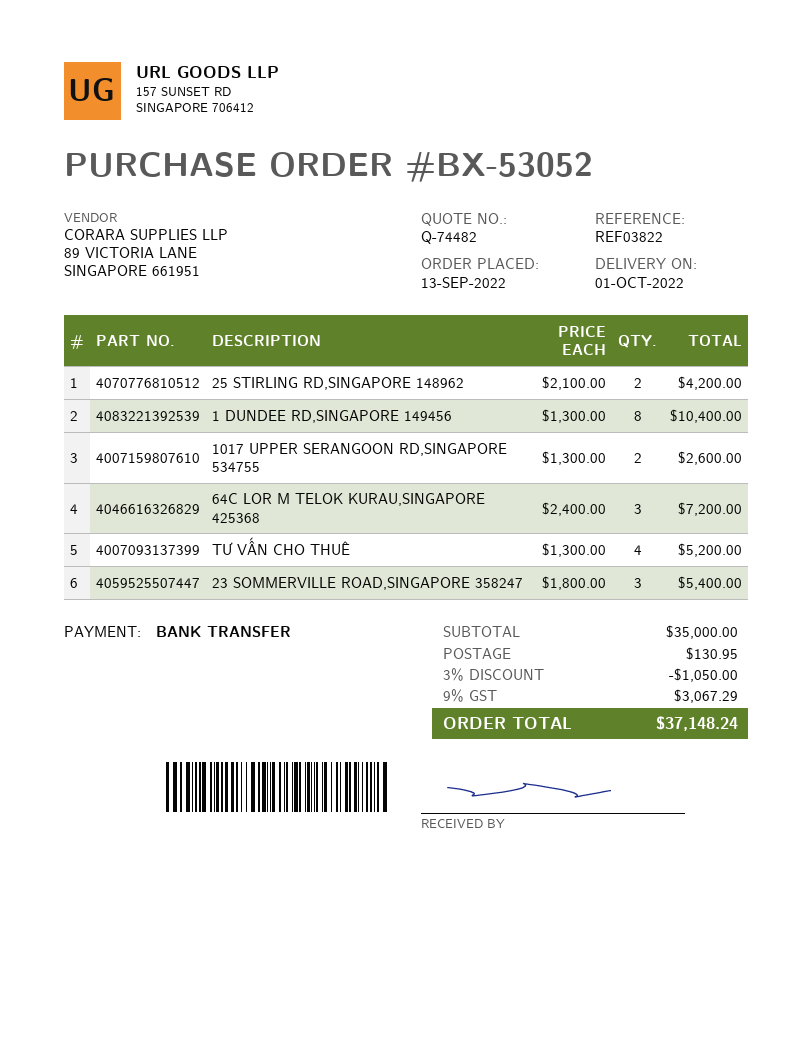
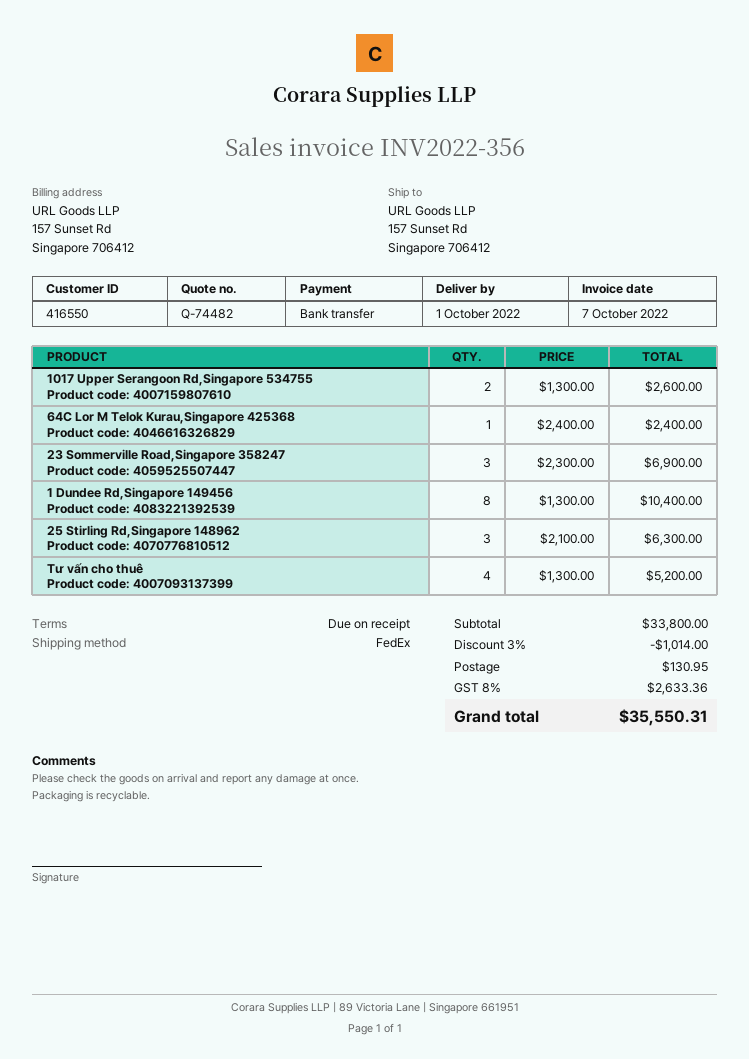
25 STIRLING RD,SINGAPORE 148962: 2 x 2100.00 = 4200.00 -> 3 x 2100.00 = 6300.00
64C LOR M TELOK KURAU,SINGAPORE 425368: 3 x 2400.00 = 7200.00 -> 1 x 2400.00 = 2400.00
23 SOMMERVILLE ROAD,SINGAPORE 358247: 3 x 1800.00 = 5400.00 -> 3 x 2300.00 = 6900.00
subtotal: 35000.00 -> 33800.00
discount: 3% = 1050.00 -> 3% = 1014.00
tax: 9% = 3067.29 -> 8% = 2633.36
total: 37148.24 -> 35550.31

